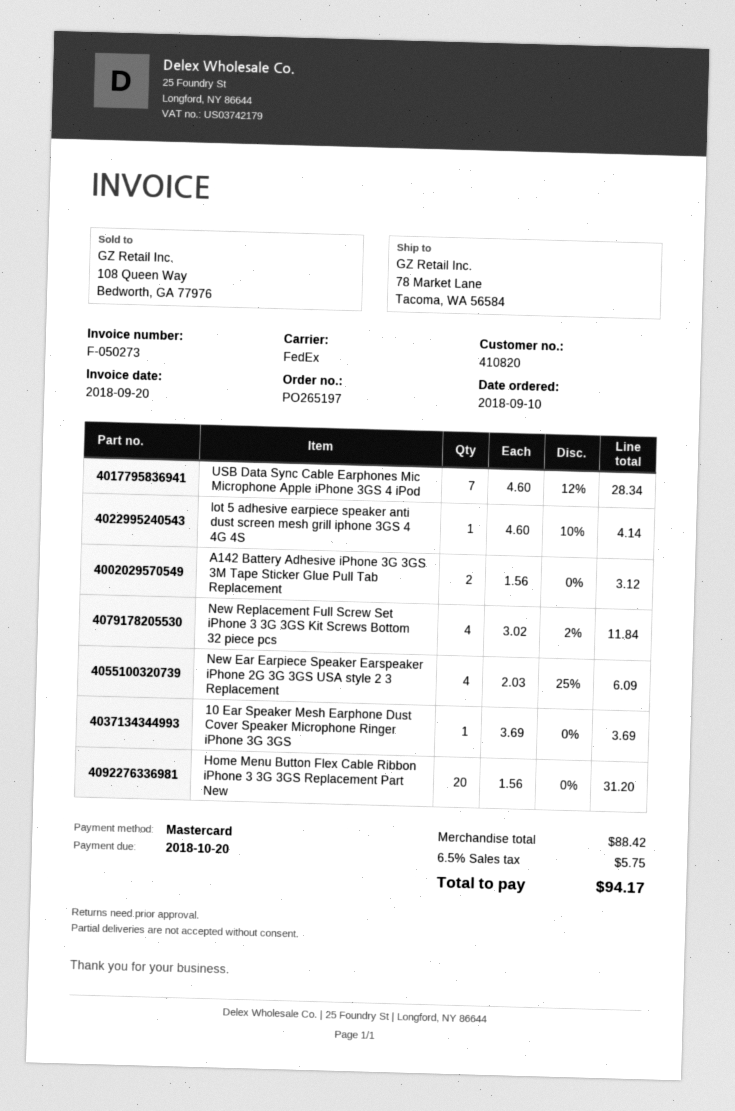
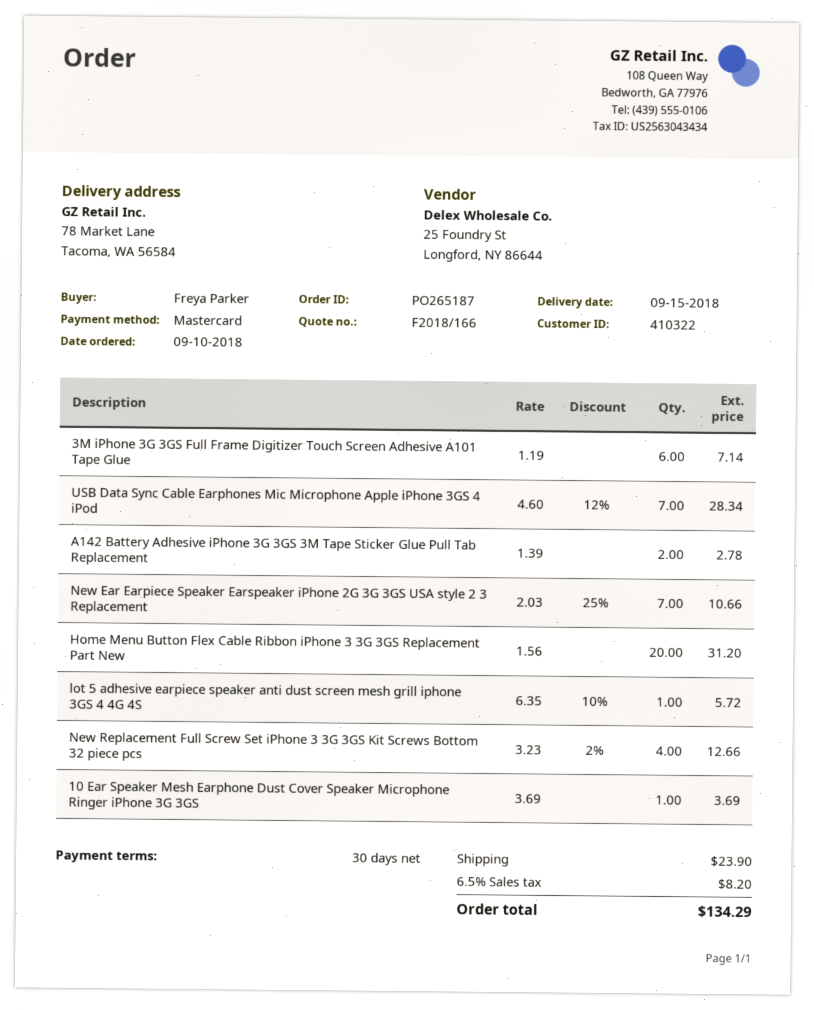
order number: PO265197 -> PO265187
customer number: 410820 -> 410322
lot 5 adhesive earpiece speaker anti dust screen mesh grill iphone 3GS 4 4G 4S: 1 x 4.60 - 10% = 4.14 -> 1 x 6.35 - 10% = 5.72
A142 Battery Adhesive iPhone 3G 3GS 3M Tape Sticker Glue Pull Tab Replacement: 2 x 1.56 = 3.12 -> 2 x 1.39 = 2.78
New Replacement Full Screw Set iPhone 3 3G 3GS Kit Screws Bottom 32 piece pcs: 4 x 3.02 - 2% = 11.84 -> 4 x 3.23 - 2% = 12.66
New Ear Earpiece Speaker Earspeaker iPhone 2G 3G 3GS USA style 2 3 Replacement: 4 x 2.03 - 25% = 6.09 -> 7 x 2.03 - 25% = 10.66
3M iPhone 3G 3GS Full Frame Digitizer Touch Screen Adhesive A101 Tape Glue: none -> 6 x 1.19 = 7.14
shipping: none -> 23.90
tax: 6.5% = 5.75 -> 6.5% = 8.20
total: 94.17 -> 134.29

